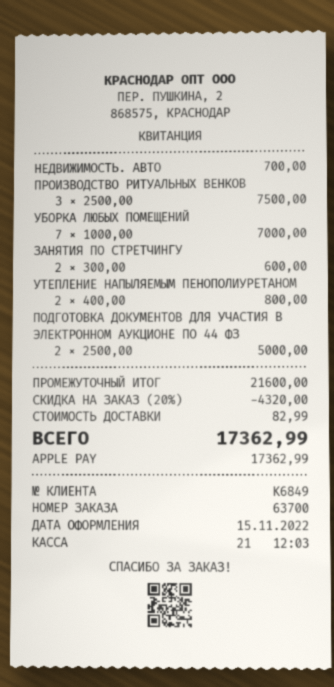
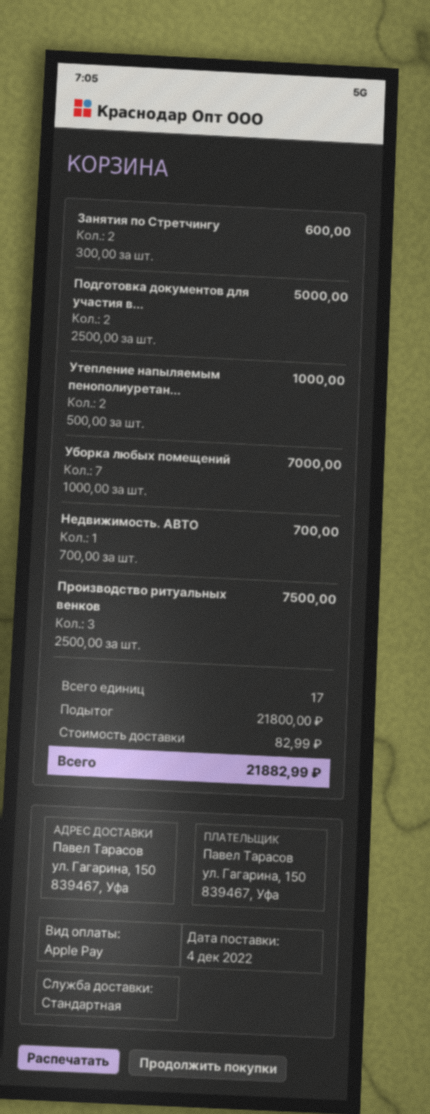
УТЕПЛЕНИЕ НАПЫЛЯЕМЫМ ПЕНОПОЛИУРЕТАНОМ: 2 x 400.00 = 800.00 -> 2 x 500.00 = 1000.00
subtotal: 21600.00 -> 21800.00
discount: 20% = 4320.00 -> none
total: 17362.99 -> 21882.99

